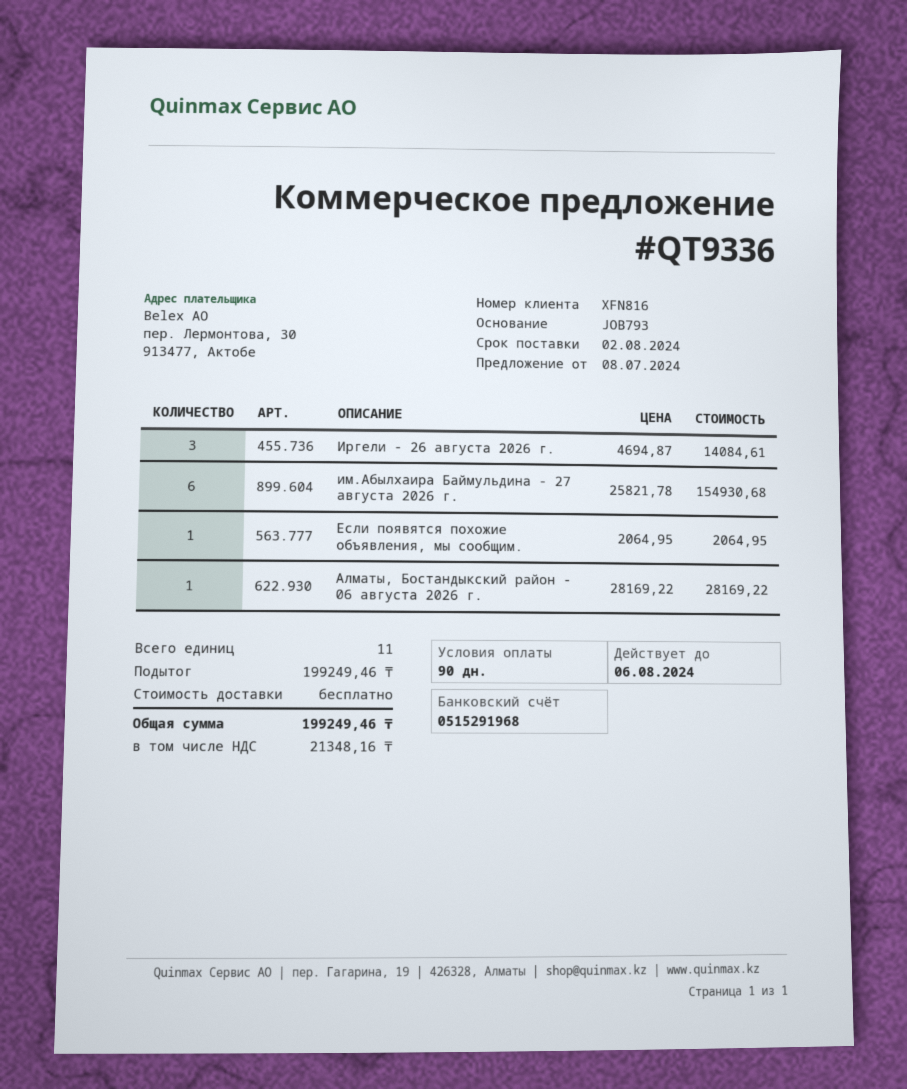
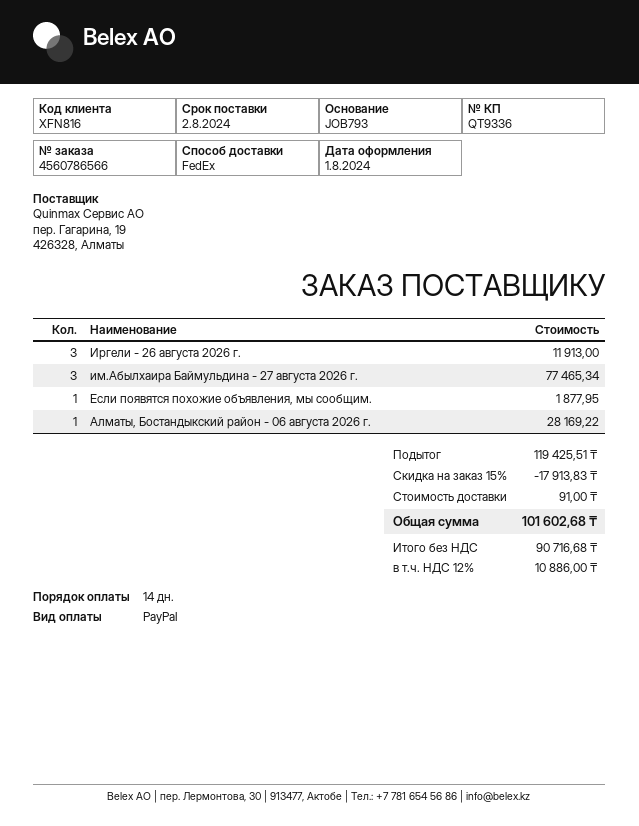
payment terms: 90 days -> 14 days
Иргели - 26 августа 2026 г.: 3 for 14084.61 -> 3 for 11913.00
им.Абылхаира Баймульдина - 27 августа 2026 г.: 6 for 154930.68 -> 3 for 77465.34
Если появятся похожие объявления, мы сообщим.: 1 for 2064.95 -> 1 for 1877.95
subtotal: 199249.46 -> 119425.51
discount: none -> 15% = 17913.83
shipping: 0.00 -> 91.00
tax: 21348.16 -> 10886.00
total: 199249.46 -> 101602.68

